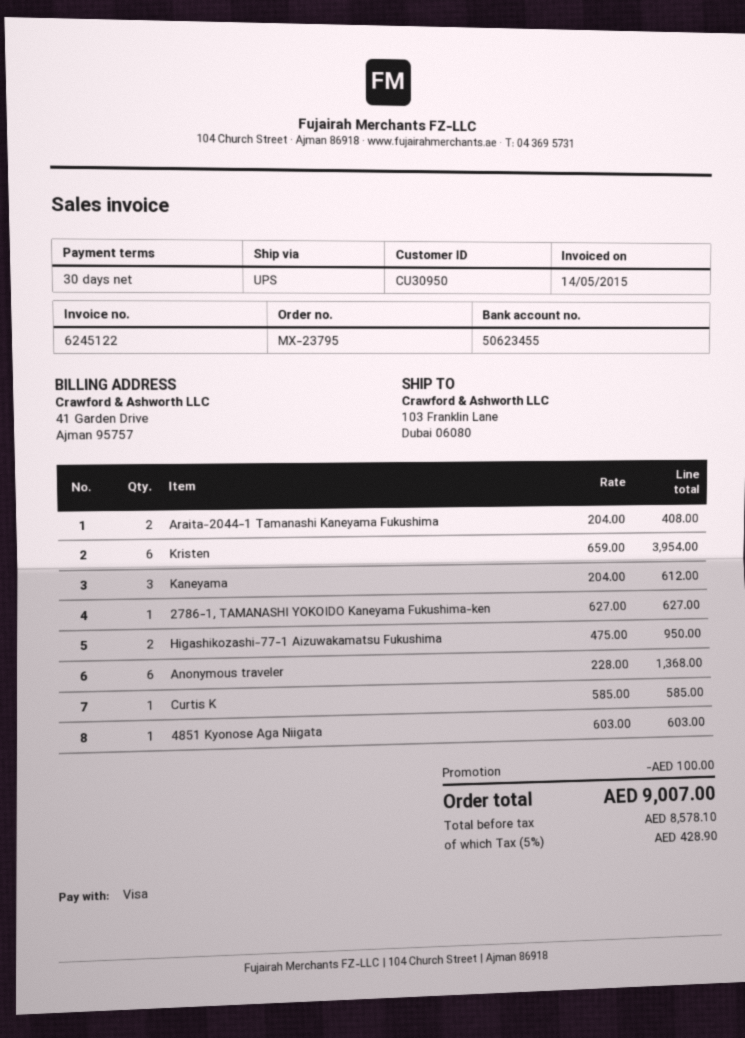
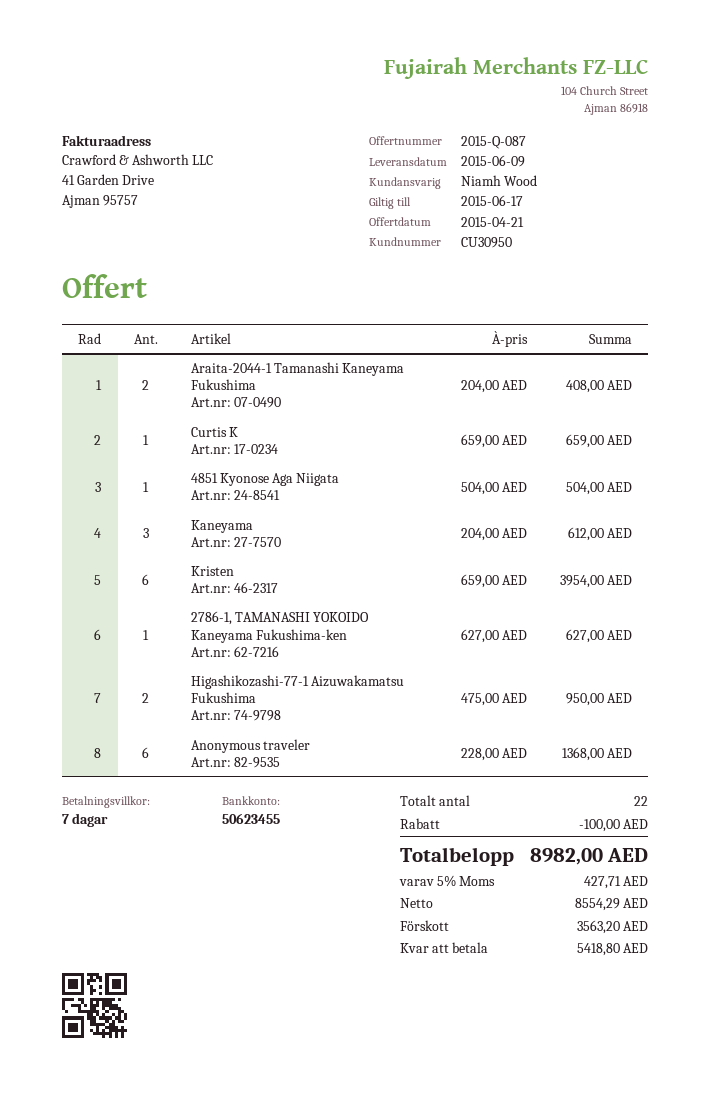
payment terms: 30 days -> 7 days
Curtis K: 1 x 585.00 = 585.00 -> 1 x 659.00 = 659.00
4851 Kyonose Aga Niigata: 1 x 603.00 = 603.00 -> 1 x 504.00 = 504.00
net: 8578.10 -> 8554.29
tax: 5% = 428.90 -> 5% = 427.71
total: 9007.00 -> 8982.00

